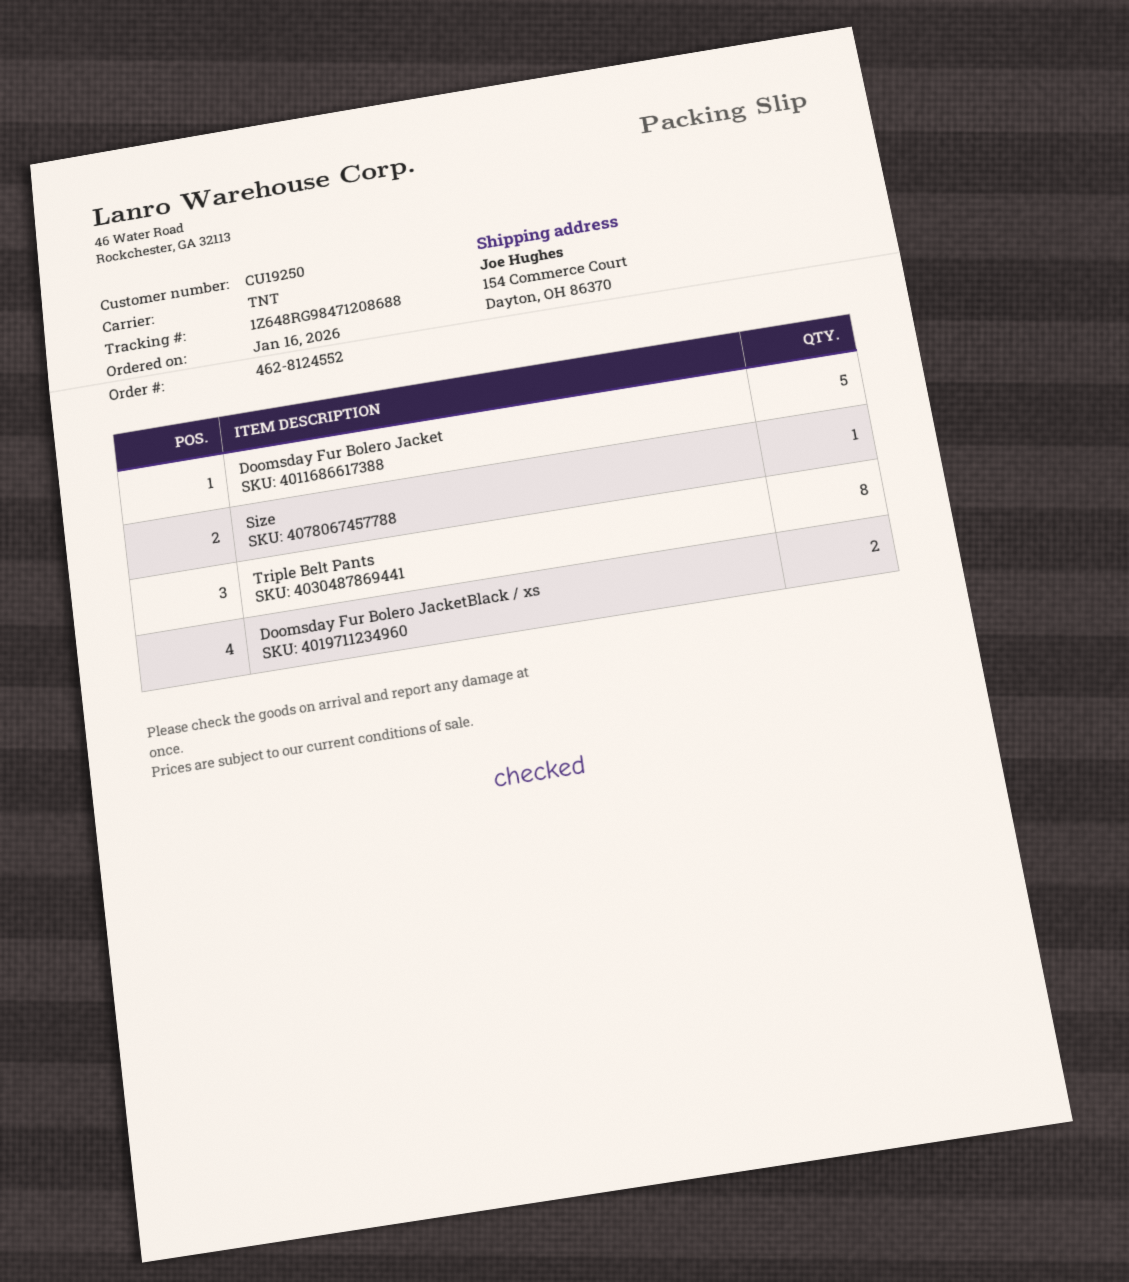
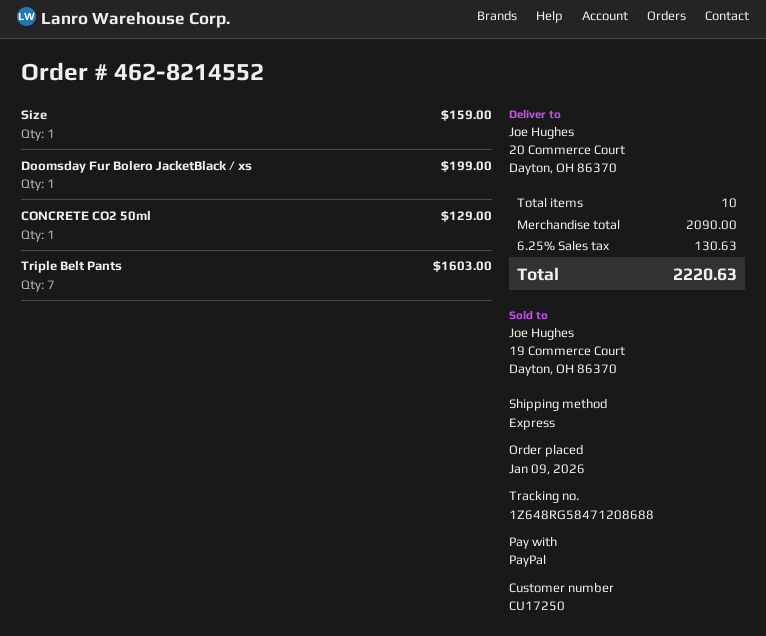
order number: 462-8124552 -> 462-8214552
order date: 2026-01-16 -> 2026-01-09
customer number: CU19250 -> CU17250
shipping method: TNT -> express
tracking number: 1Z648RG98471208688 -> 1Z648RG58471208688
ship to: 154 Commerce Court, Dayton, OH 86370 -> 20 Commerce Court, Dayton, OH 86370
Doomsday Fur Bolero Jacket: 5 -> none
Triple Belt Pants: 8 -> 7
Doomsday Fur Bolero JacketBlack / xs: 2 -> 1
CONCRETE CO2 50ml: none -> 1

